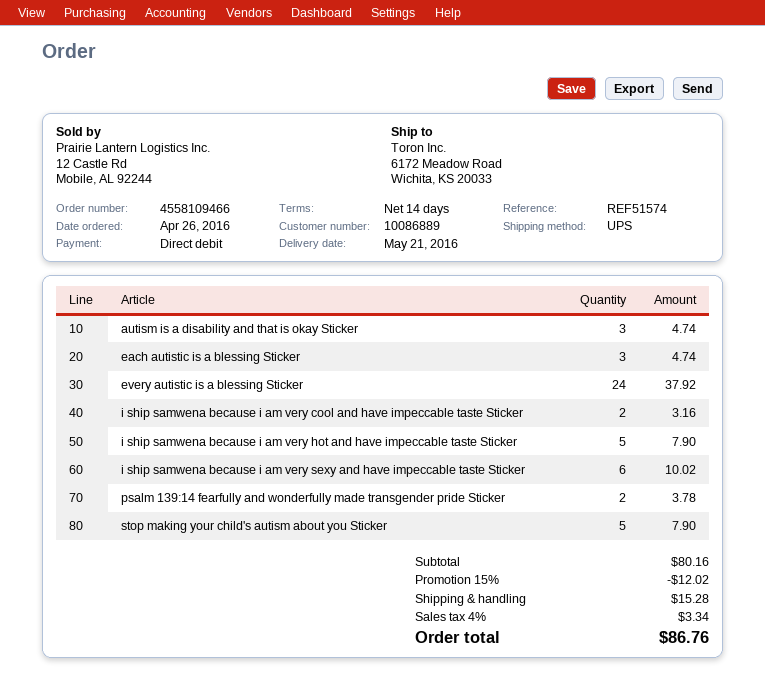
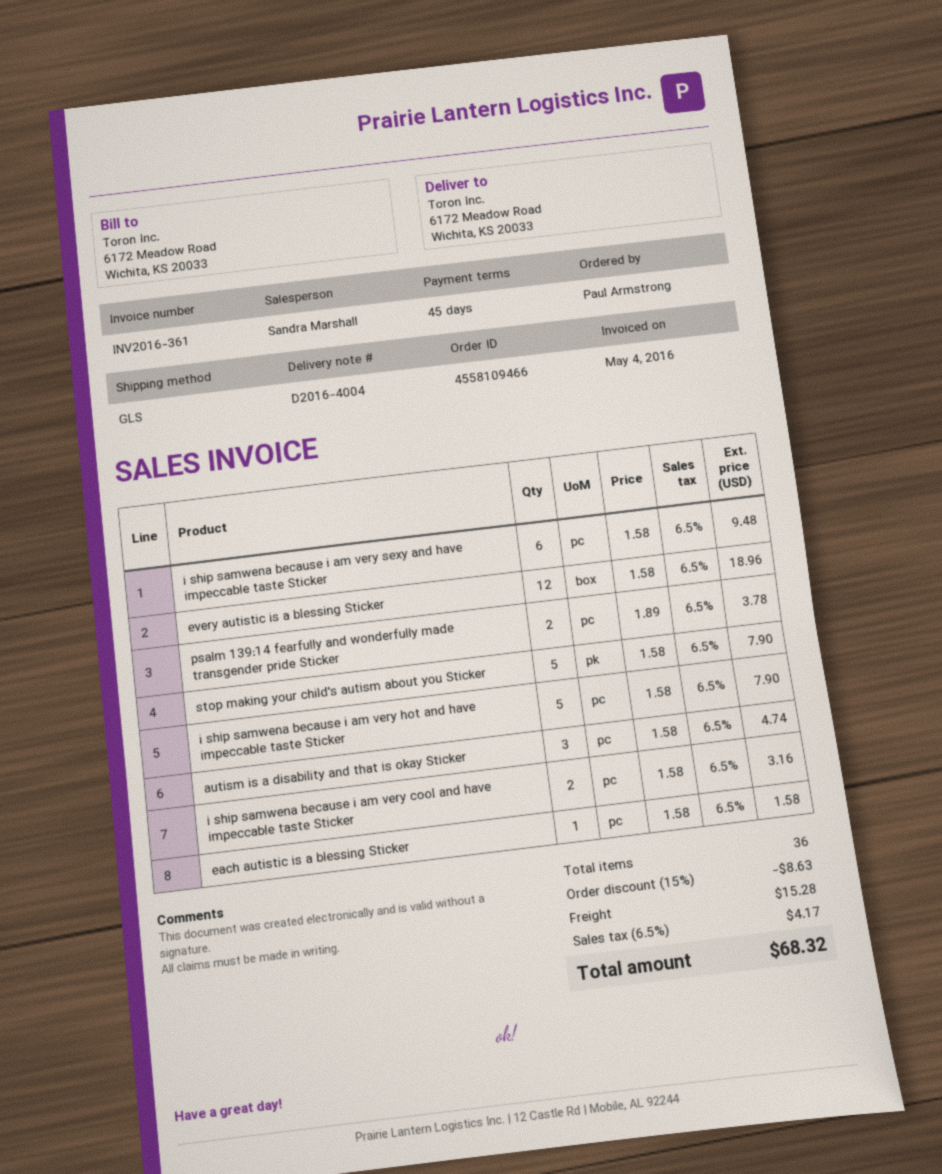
payment terms: 14 days -> 45 days
shipping method: UPS -> GLS
each autistic is a blessing Sticker: 3 for 4.74 -> 1 for 1.58
every autistic is a blessing Sticker: 24 for 37.92 -> 12 for 18.96
i ship samwena because i am very sexy and have impeccable taste Sticker: 6 for 10.02 -> 6 for 9.48
discount: 15% = 12.02 -> 15% = 8.63
tax: 4% = 3.34 -> 6.5% = 4.17
total: 86.76 -> 68.32

